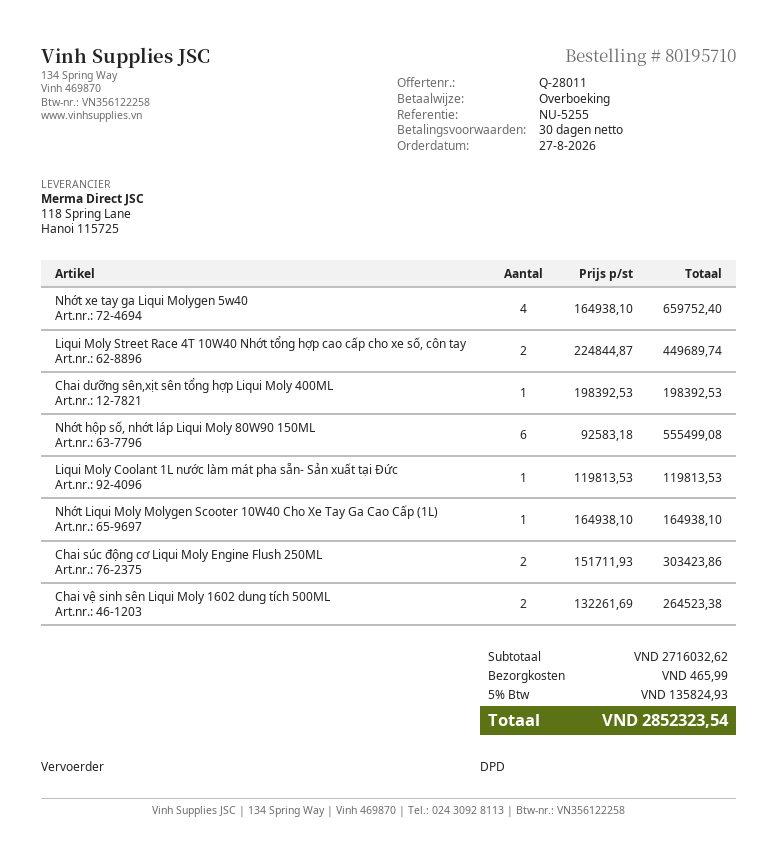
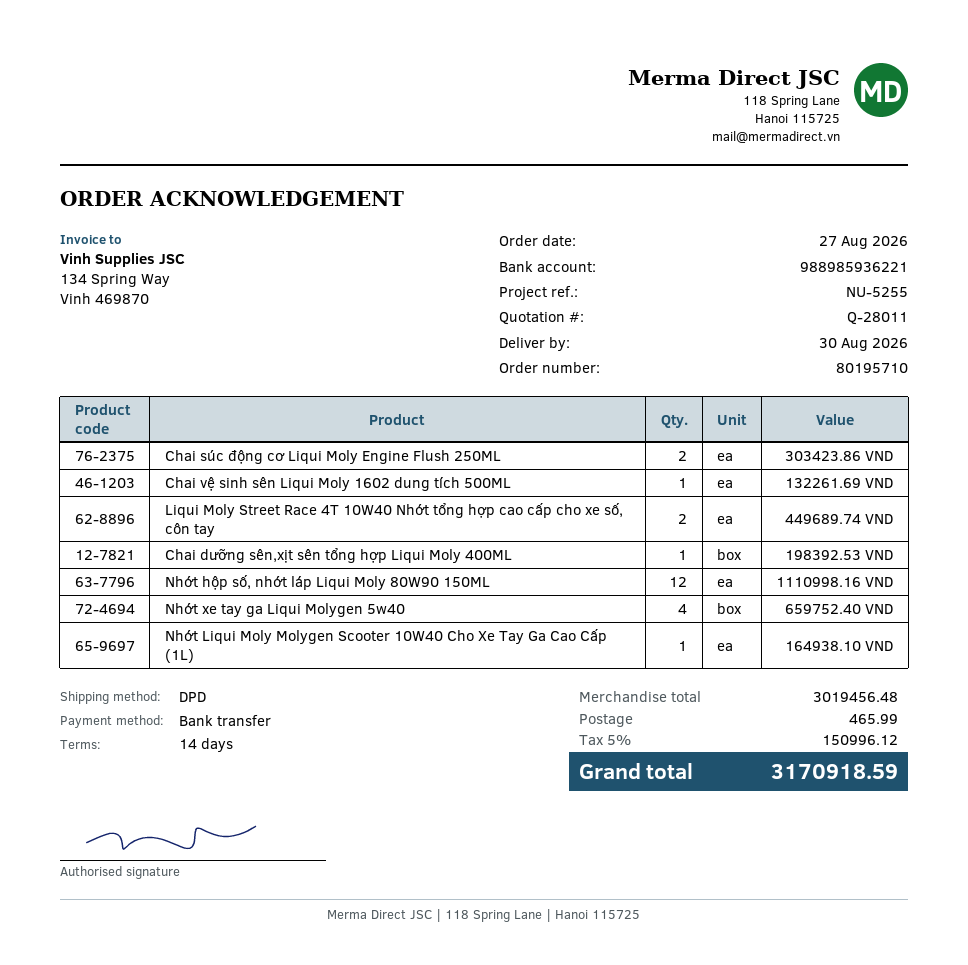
payment terms: 30 days -> 14 days
Nhớt hộp số, nhớt láp Liqui Moly 80W90 150ML: 6 for 555499.08 -> 12 for 1110998.16
Liqui Moly Coolant 1L nước làm mát pha sẵn- Sản xuất tại Đức: 1 for 119813.53 -> none
Chai vệ sinh sên Liqui Moly 1602 dung tích 500ML: 2 for 264523.38 -> 1 for 132261.69
subtotal: 2716032.62 -> 3019456.48
tax: 5% = 135824.93 -> 5% = 150996.12
total: 2852323.54 -> 3170918.59

